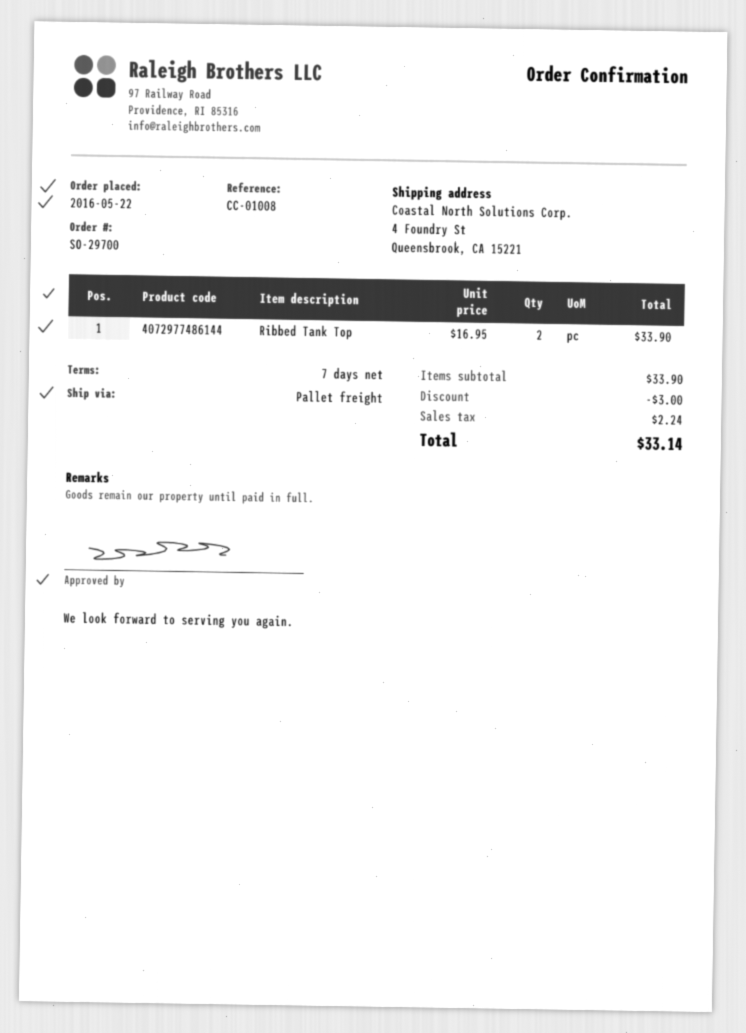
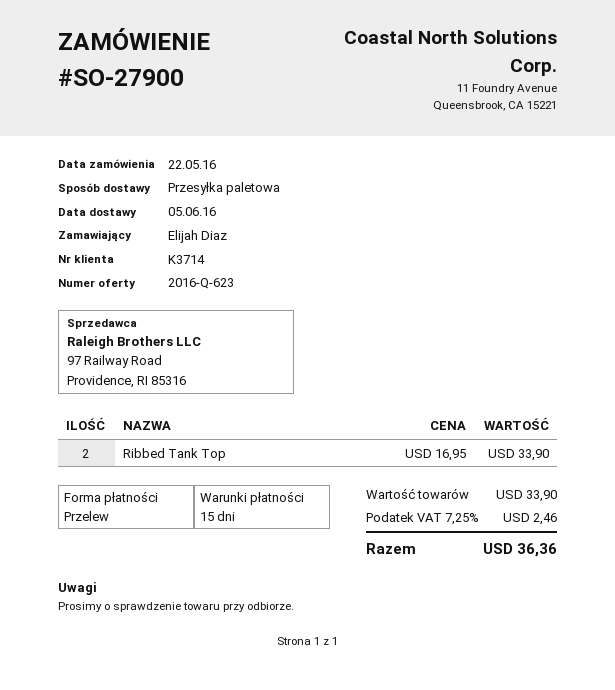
order number: SO-29700 -> SO-27900
payment terms: 7 days -> 15 days
discount: 3.00 -> none
tax: 2.24 -> 2.46
total: 33.14 -> 36.36

